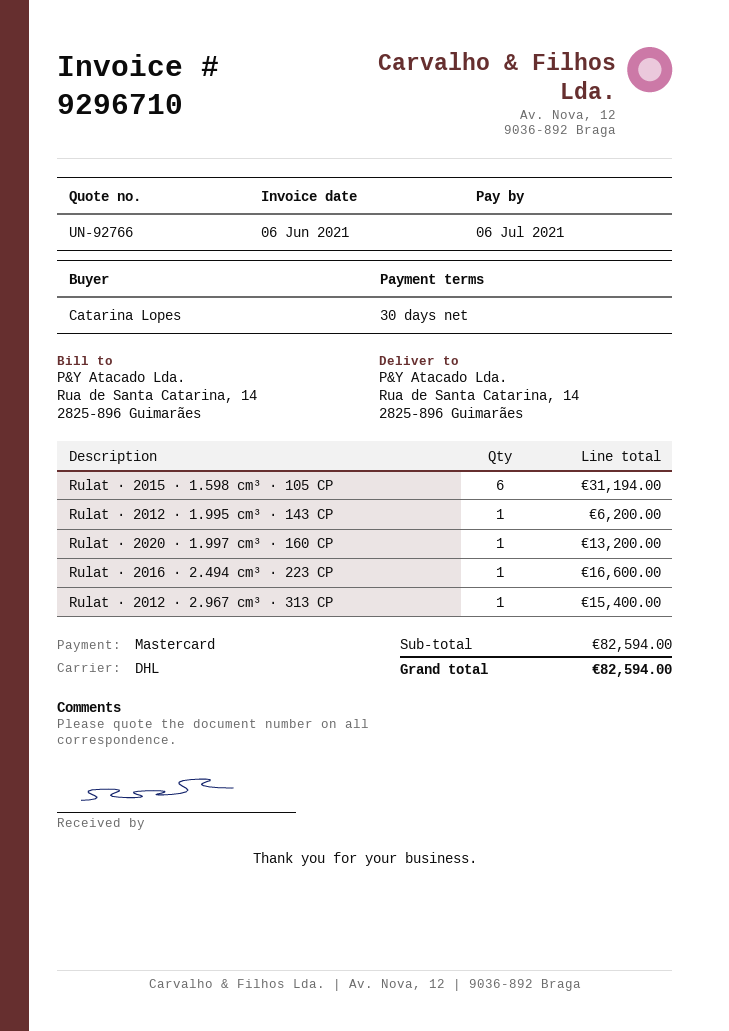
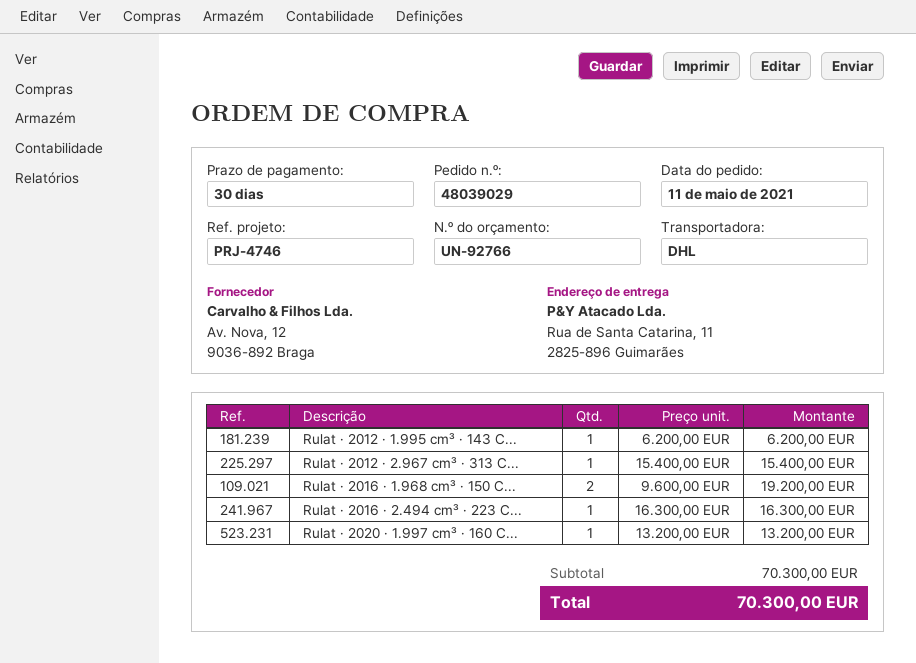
ship to: Rua de Santa Catarina, 14, 2825-896 Guimarães -> Rua de Santa Catarina, 11, 2825-896 Guimarães
Rulat · 2015 · 1.598 cm³ · 105 CP: 6 for 31194.00 -> none
Rulat · 2016 · 2.494 cm³ · 223 CP: 1 for 16600.00 -> 1 for 16300.00
Rulat · 2016 · 1.968 cm³ · 150 C...: none -> 2 for 19200.00
subtotal: 82594.00 -> 70300.00
total: 82594.00 -> 70300.00

